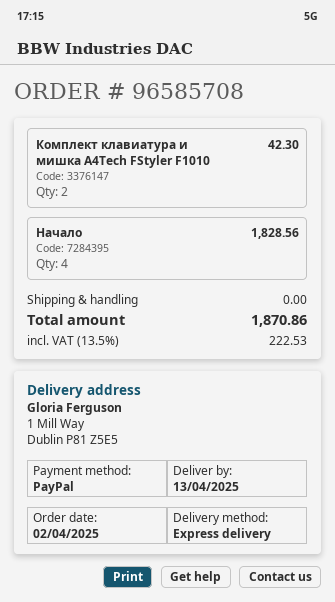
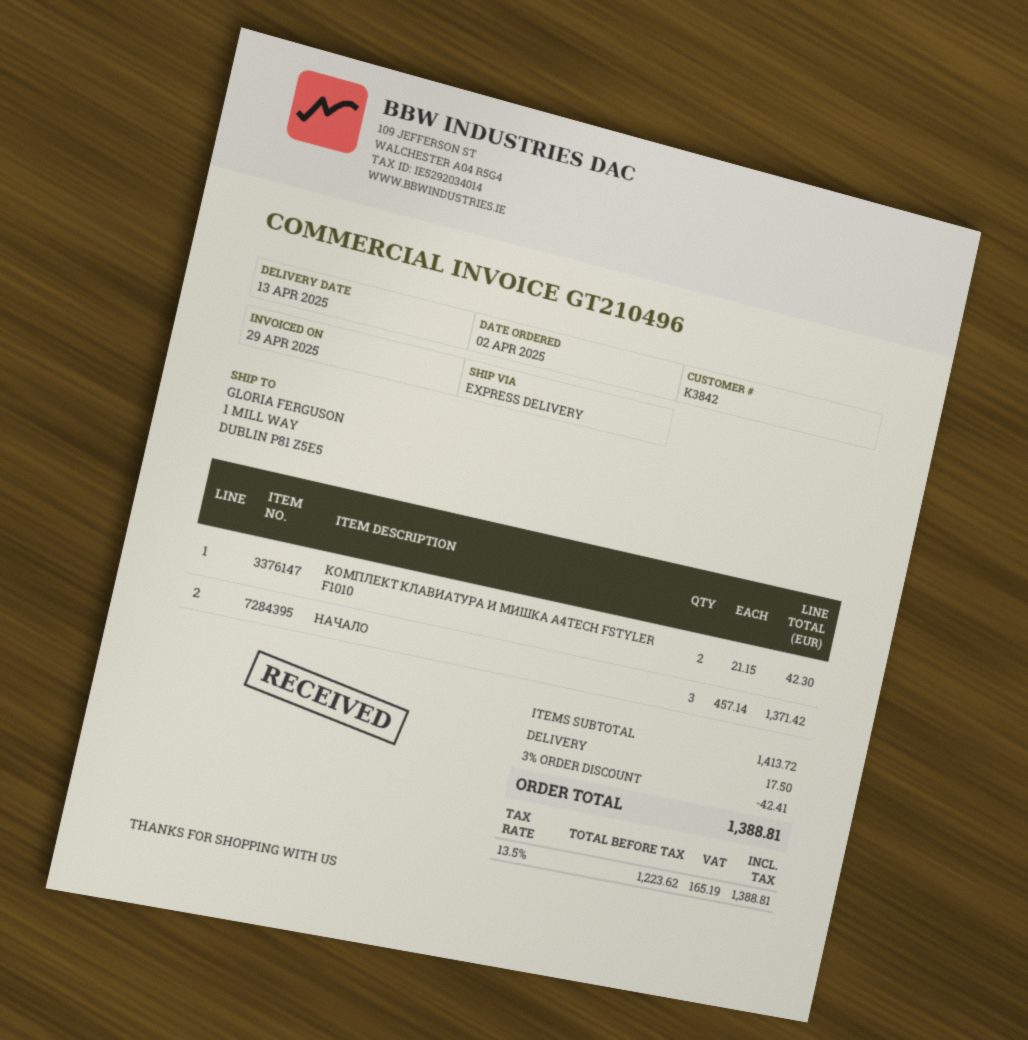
Начало: 4 for 1828.56 -> 3 for 1371.42
discount: none -> 3% = 42.41
shipping: 0.00 -> 17.50
tax: 13.5% = 222.53 -> 13.5% = 165.19
total: 1870.86 -> 1388.81

